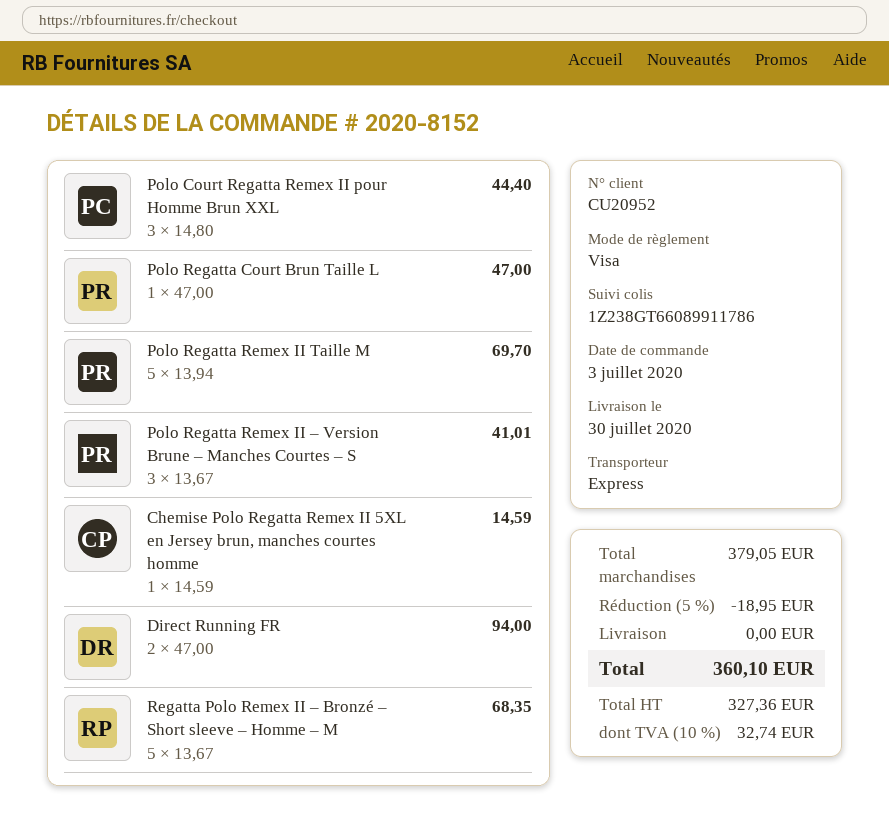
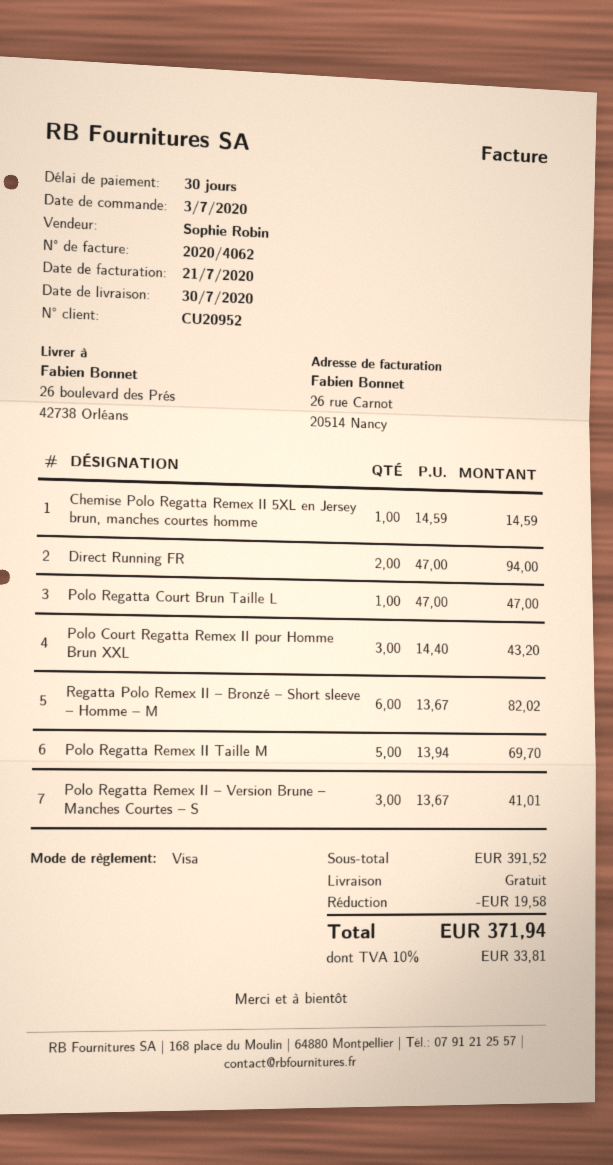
Polo Court Regatta Remex II pour Homme Brun XXL: 3 x 14.80 = 44.40 -> 3 x 14.40 = 43.20
Regatta Polo Remex II – Bronzé – Short sleeve – Homme – M: 5 x 13.67 = 68.35 -> 6 x 13.67 = 82.02
subtotal: 379.05 -> 391.52
discount: 18.95 -> 19.58
tax: 10% = 32.74 -> 10% = 33.81
total: 360.10 -> 371.94

